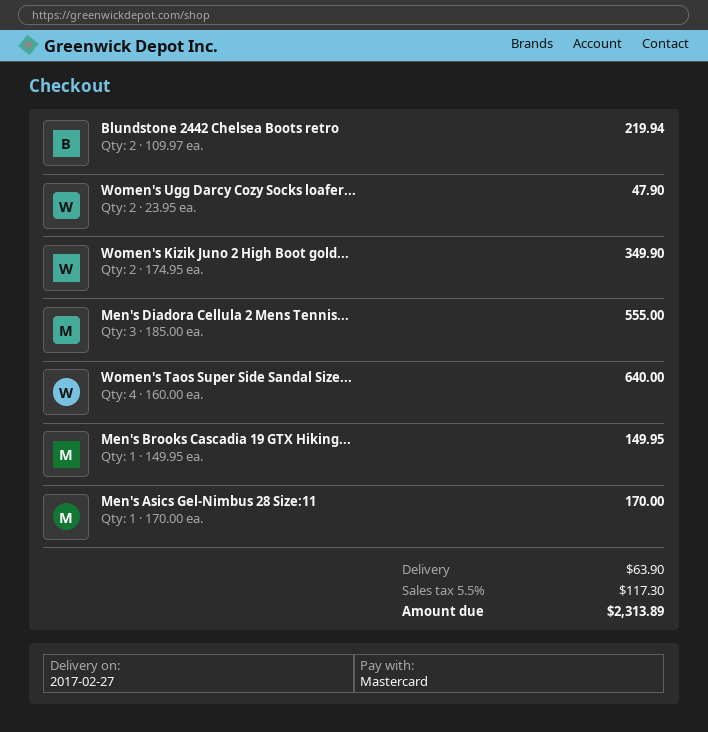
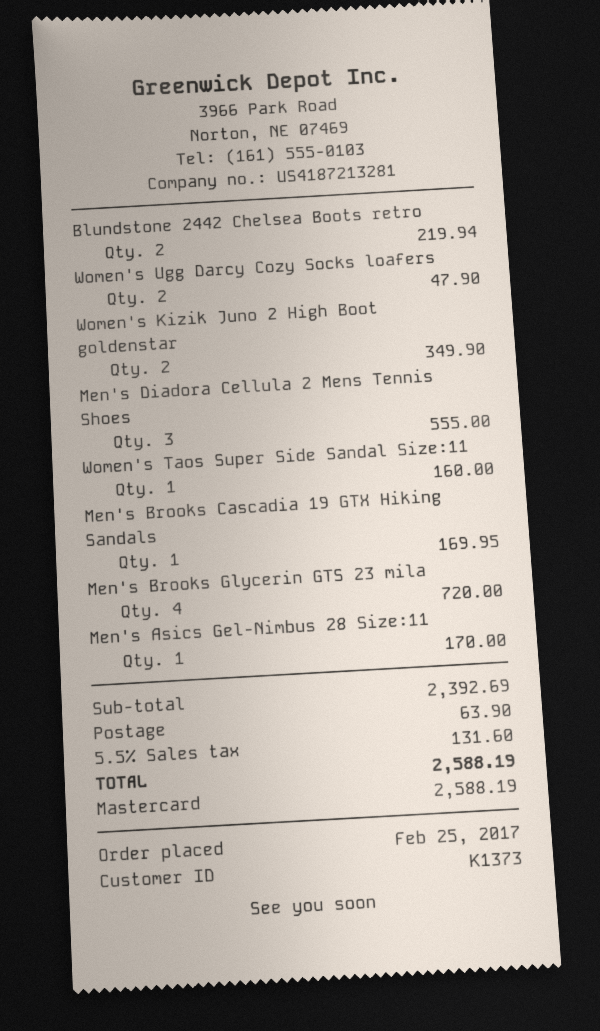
Women's Taos Super Side Sandal Size...: 4 for 640.00 -> 1 for 160.00
Men's Brooks Cascadia 19 GTX Hiking...: 1 for 149.95 -> 1 for 169.95
Men's Brooks Glycerin GTS 23 mila: none -> 4 for 720.00
tax: 5.5% = 117.30 -> 5.5% = 131.60
total: 2313.89 -> 2588.19

